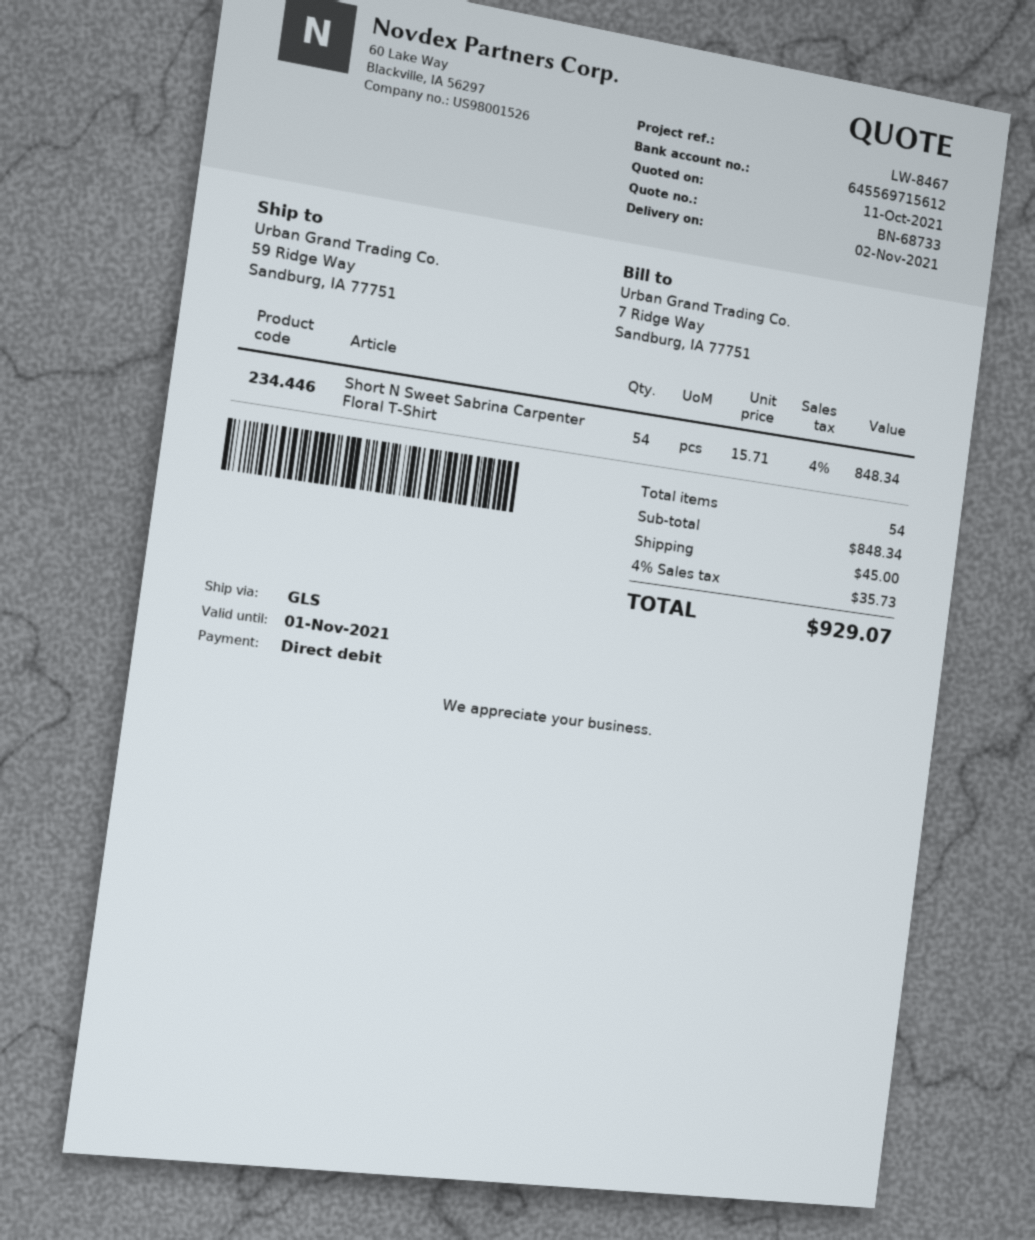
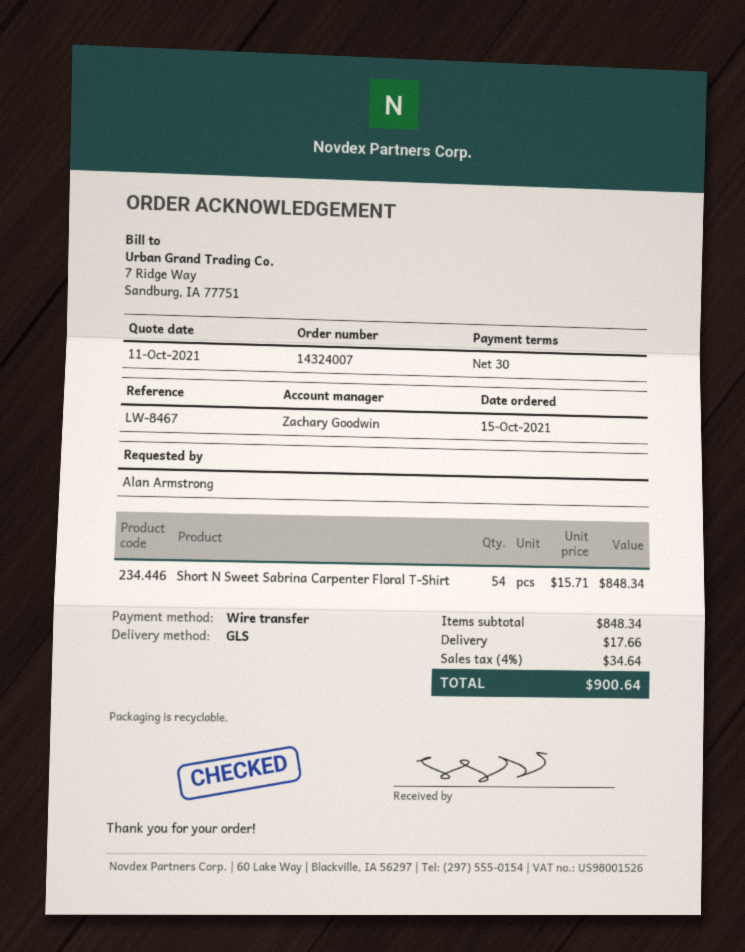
payment method: direct debit -> bank transfer
shipping: 45.00 -> 17.66
tax: 4% = 35.73 -> 4% = 34.64
total: 929.07 -> 900.64

